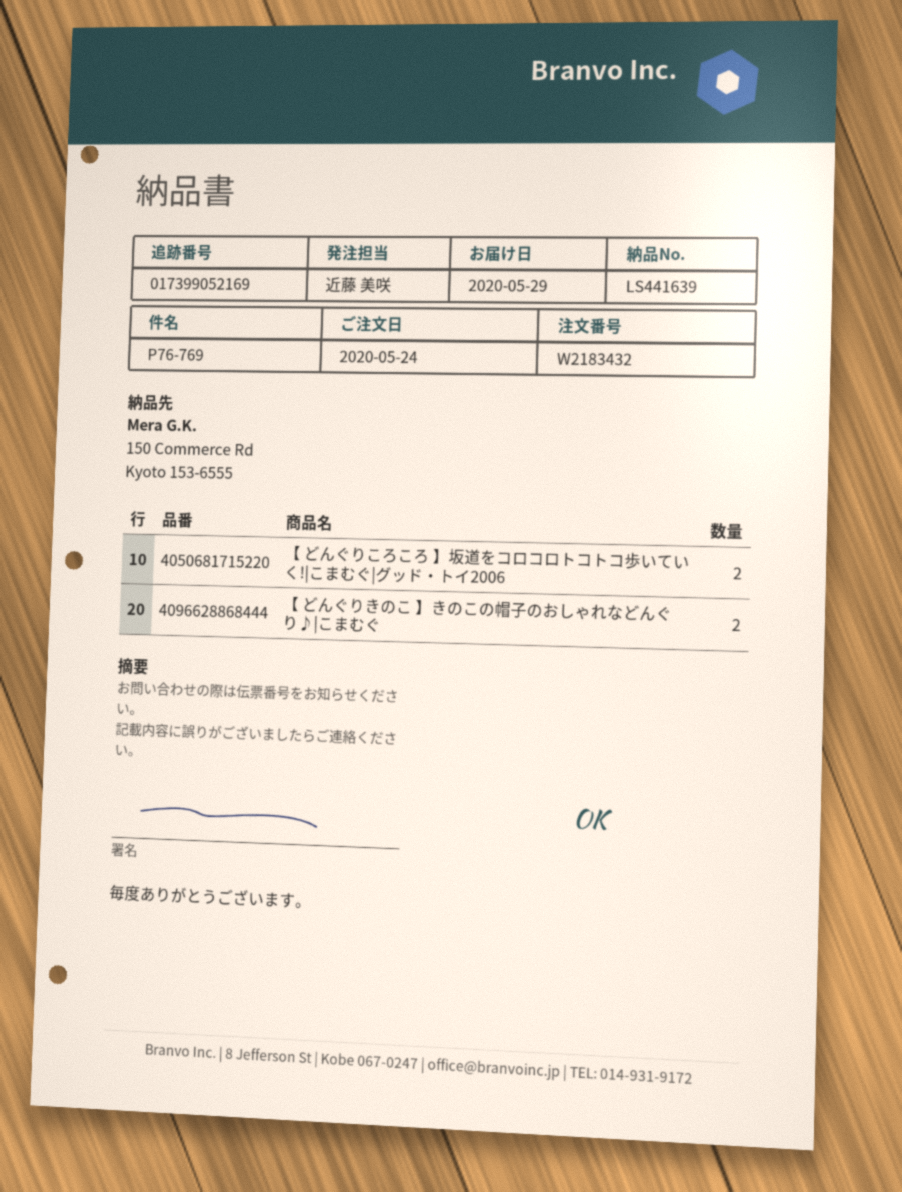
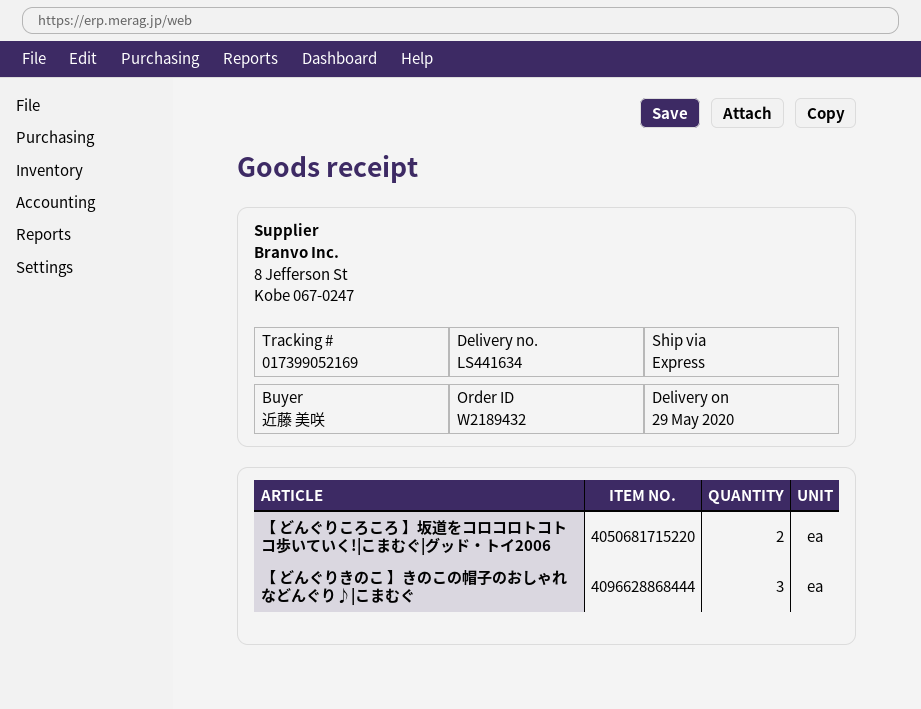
order number: W2183432 -> W2189432
delivery note number: LS441639 -> LS441634
【 どんぐりきのこ 】きのこの帽子のおしゃれなどんぐり♪|こまむぐ: 2 -> 3

